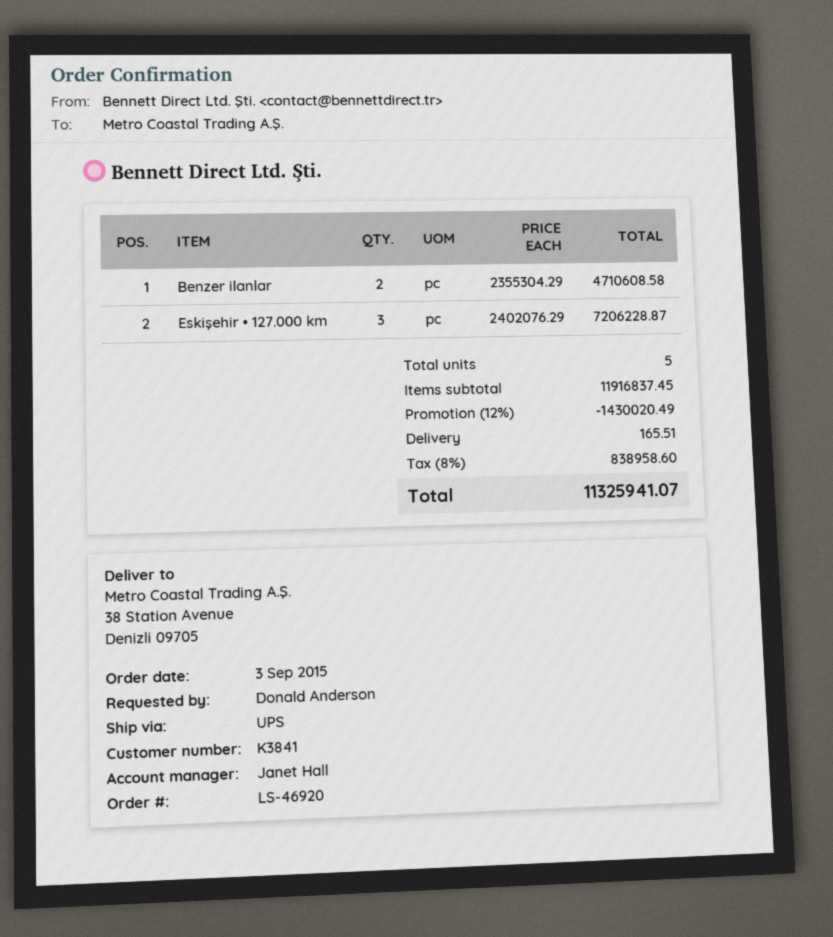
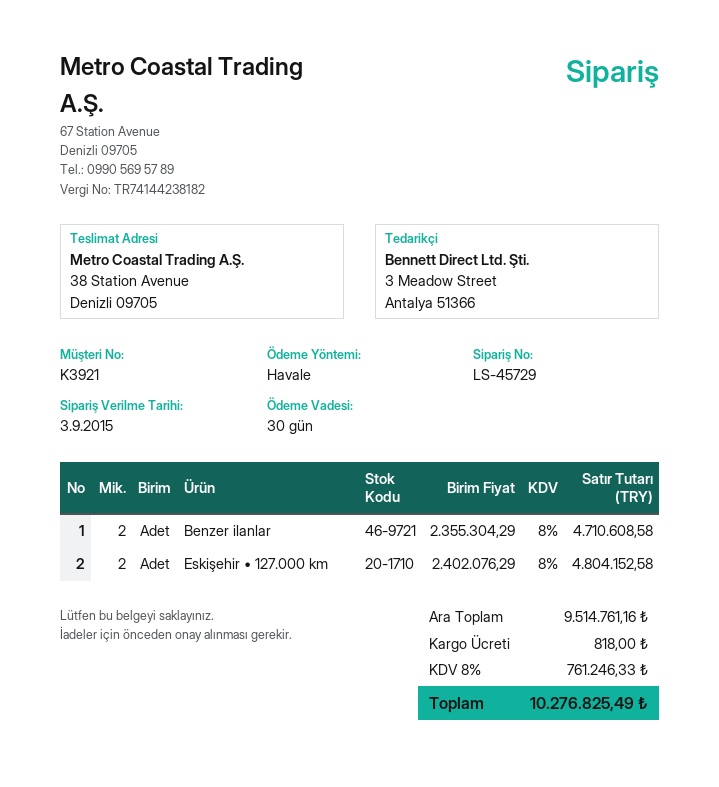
order number: LS-46920 -> LS-45729
customer number: K3841 -> K3921
Eskişehir • 127.000 km: 3 x 2402076.29 = 7206228.87 -> 2 x 2402076.29 = 4804152.58
subtotal: 11916837.45 -> 9514761.16
discount: 12% = 1430020.49 -> none
shipping: 165.51 -> 818.00
tax: 8% = 838958.60 -> 8% = 761246.33
total: 11325941.07 -> 10276825.49

